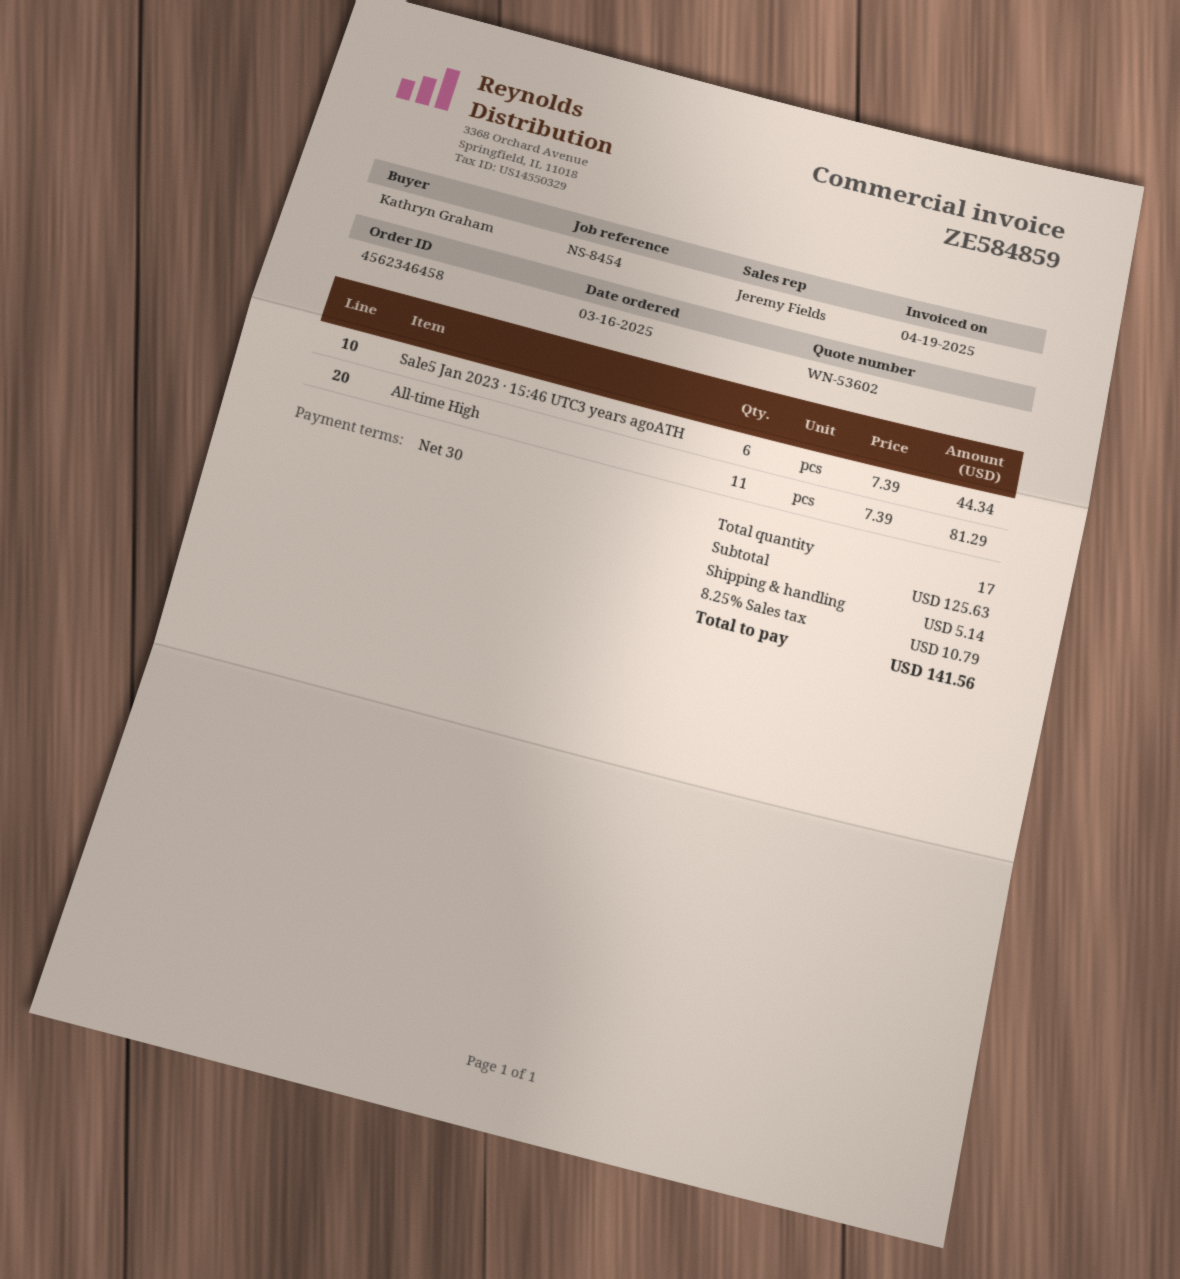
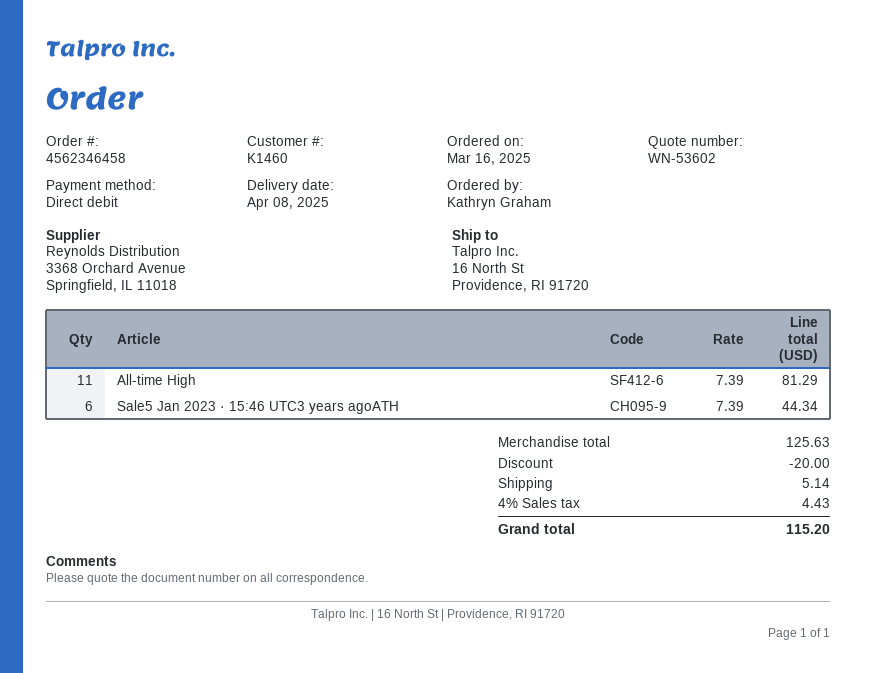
discount: none -> 20.00
tax: 8.25% = 10.79 -> 4% = 4.43
total: 141.56 -> 115.20

